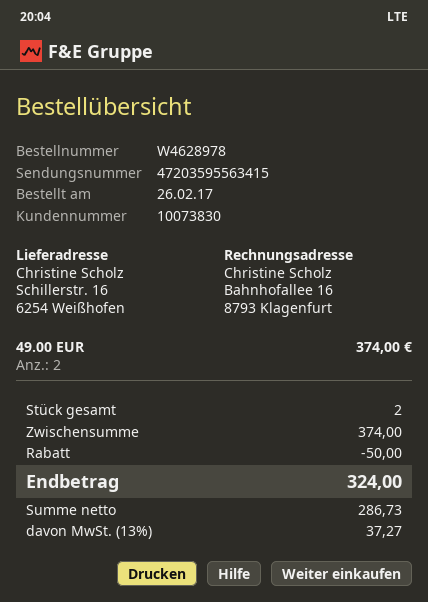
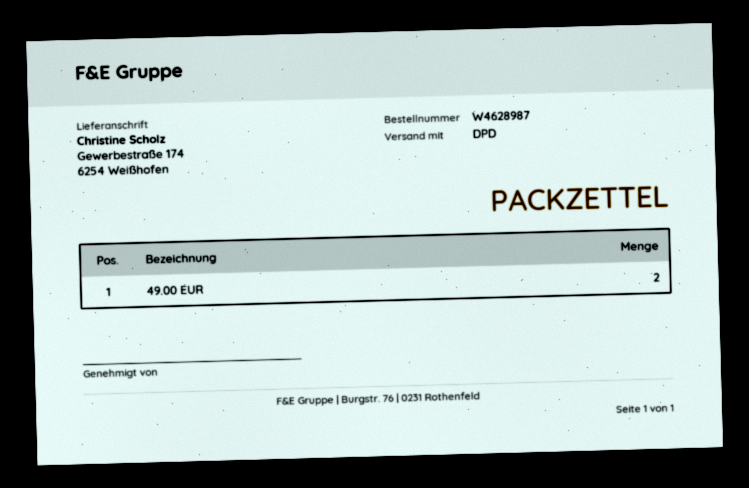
order number: W4628978 -> W4628987
ship to: Schillerstr. 16, 6254 Weißhofen -> Gewerbestraße 174, 6254 Weißhofen

